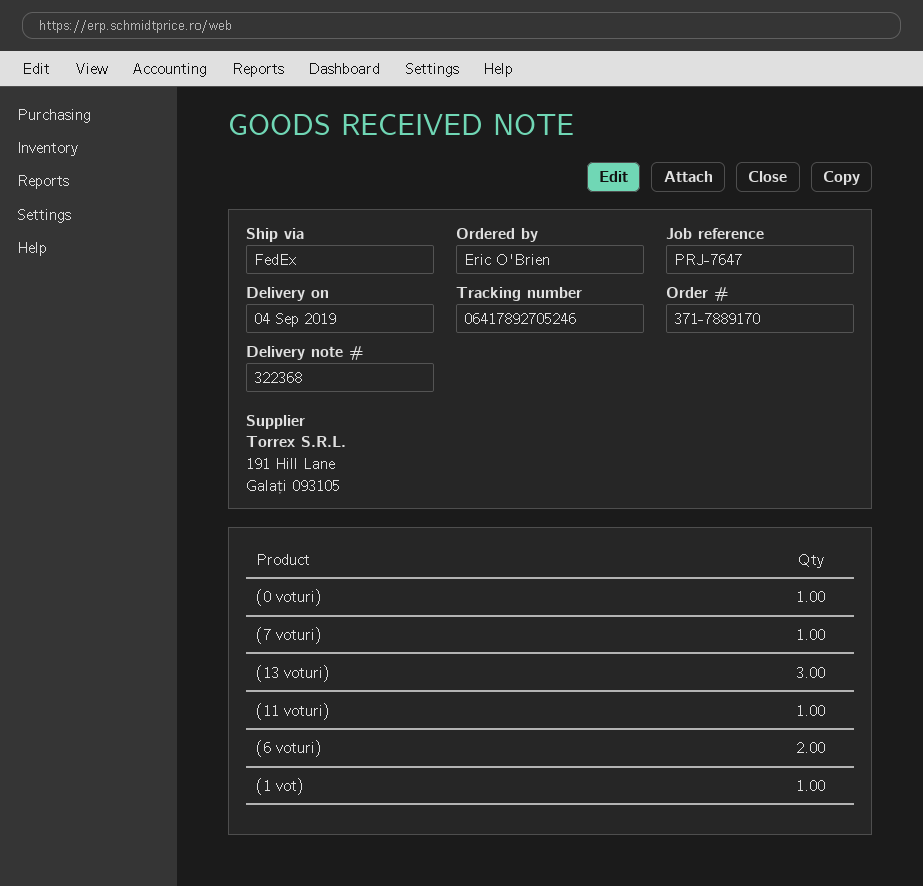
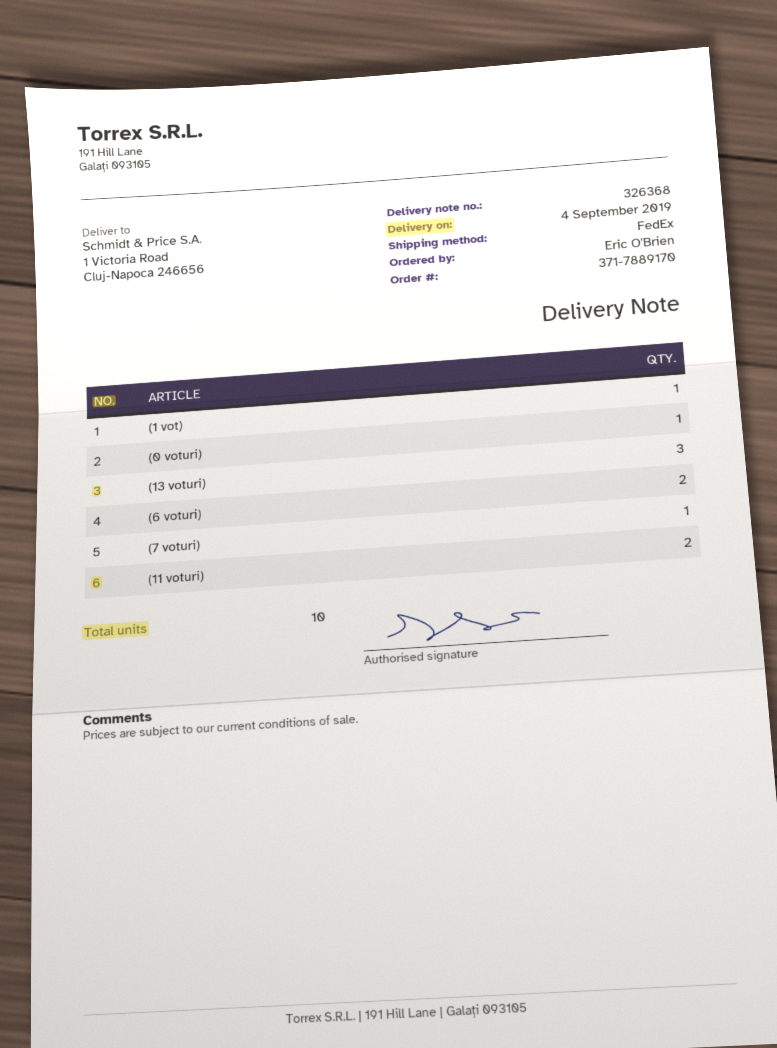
delivery note number: 322368 -> 326368
(11 voturi): 1 -> 2

